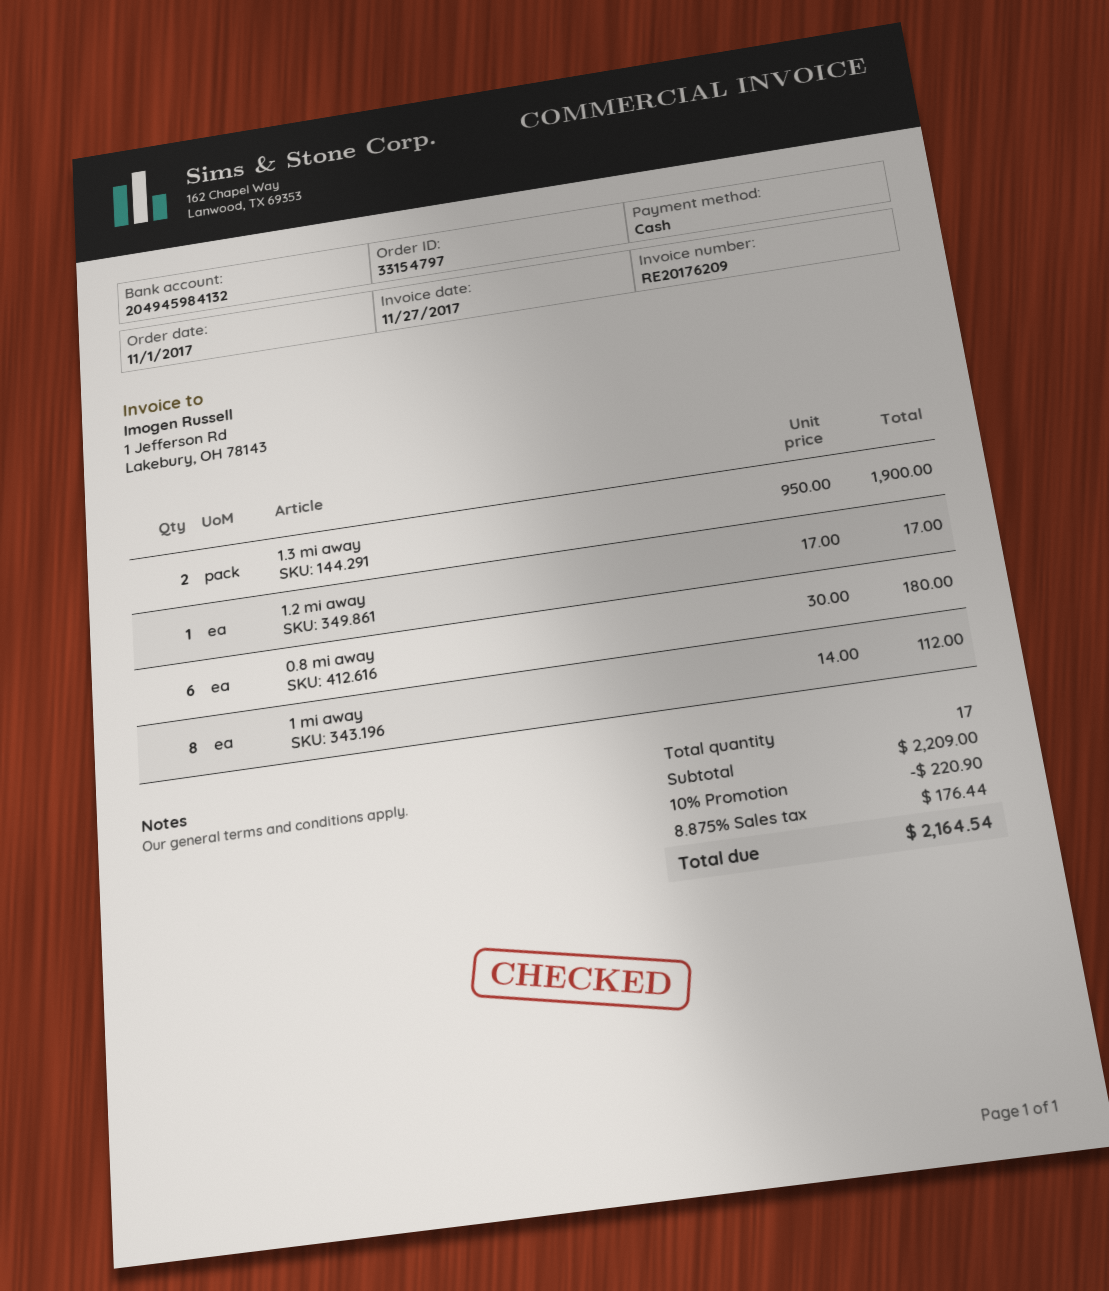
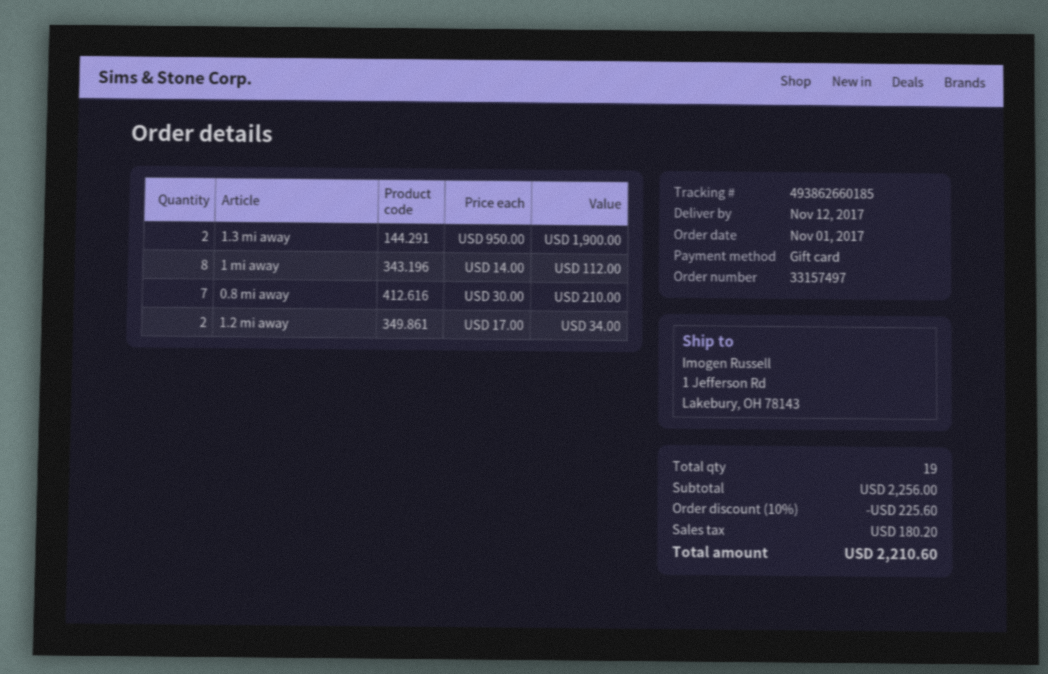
order number: 33154797 -> 33157497
payment method: cash -> gift card
1.2 mi away: 1 x 17.00 = 17.00 -> 2 x 17.00 = 34.00
0.8 mi away: 6 x 30.00 = 180.00 -> 7 x 30.00 = 210.00
total quantity: 17 -> 19
subtotal: 2209.00 -> 2256.00
discount: 10% = 220.90 -> 10% = 225.60
tax: 176.44 -> 180.20
total: 2164.54 -> 2210.60

